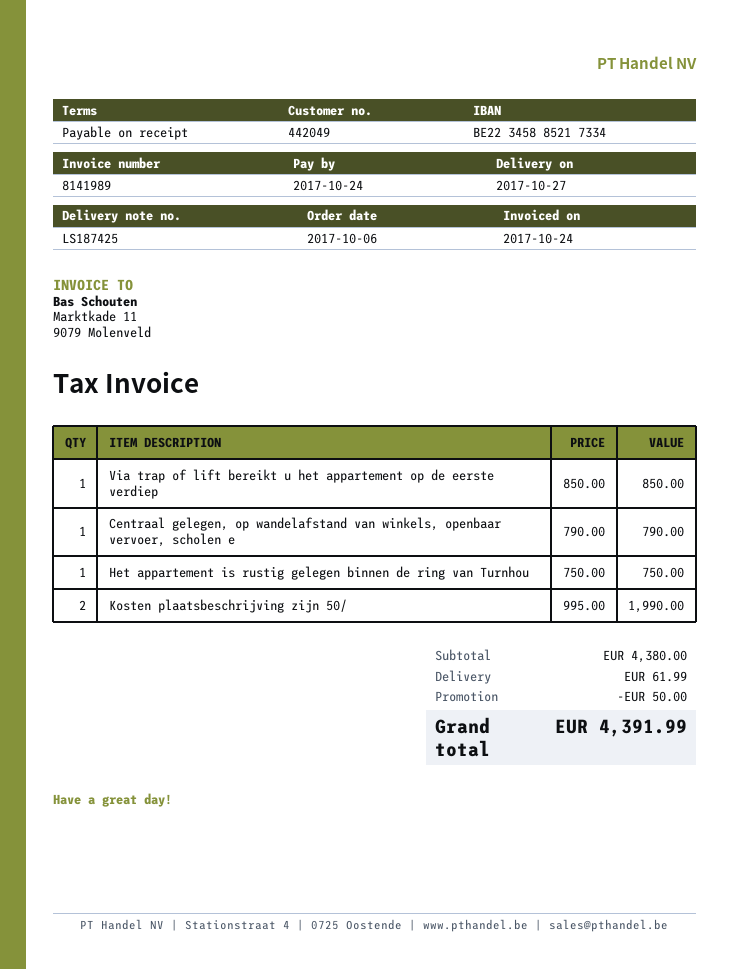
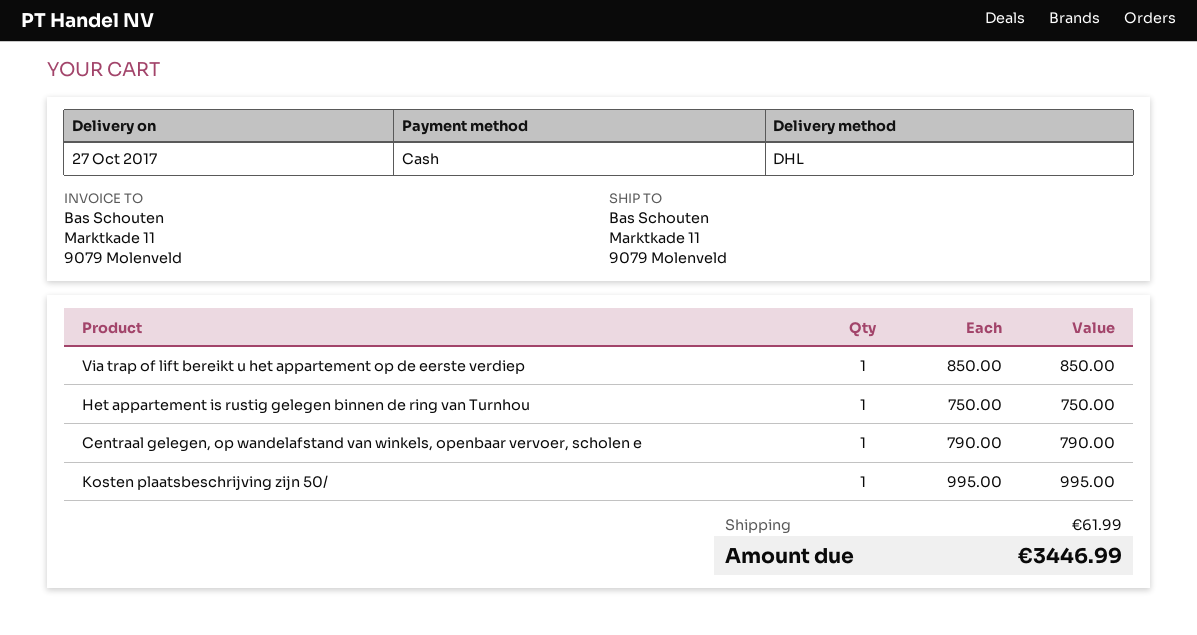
Kosten plaatsbeschrijving zijn 50/: 2 x 995.00 = 1990.00 -> 1 x 995.00 = 995.00
discount: 50.00 -> none
total: 4391.99 -> 3446.99

